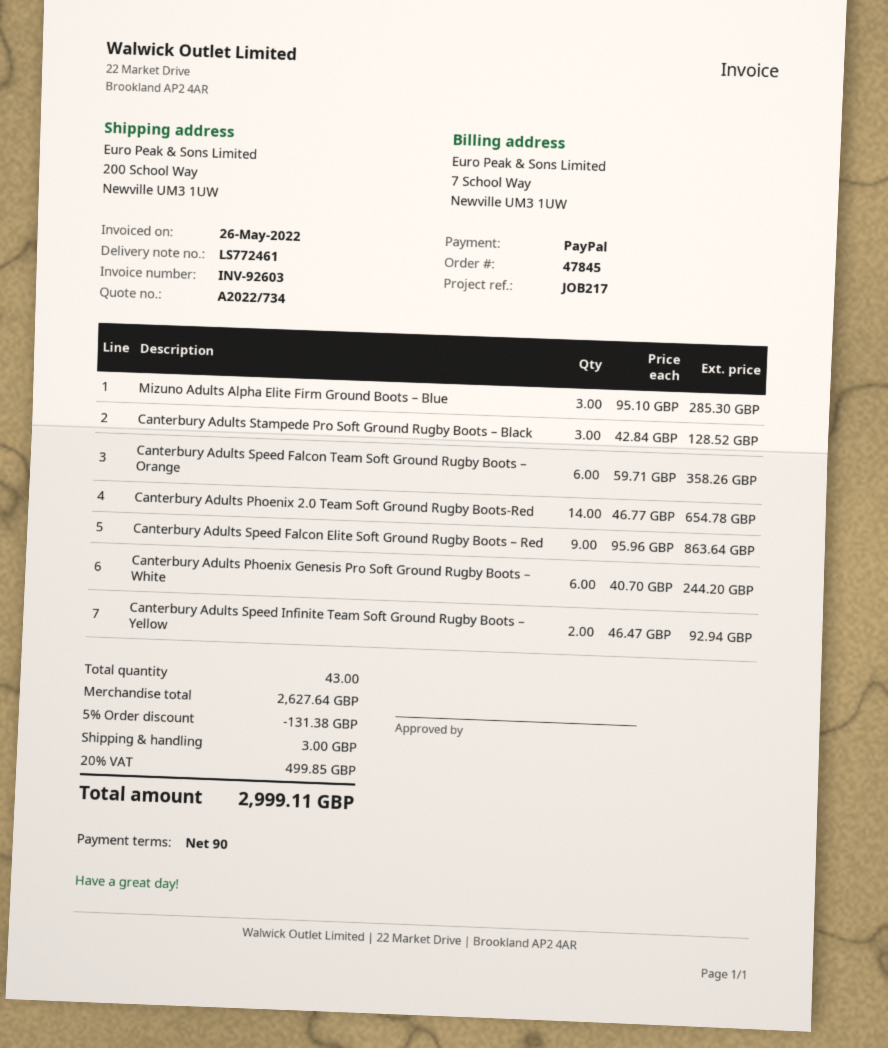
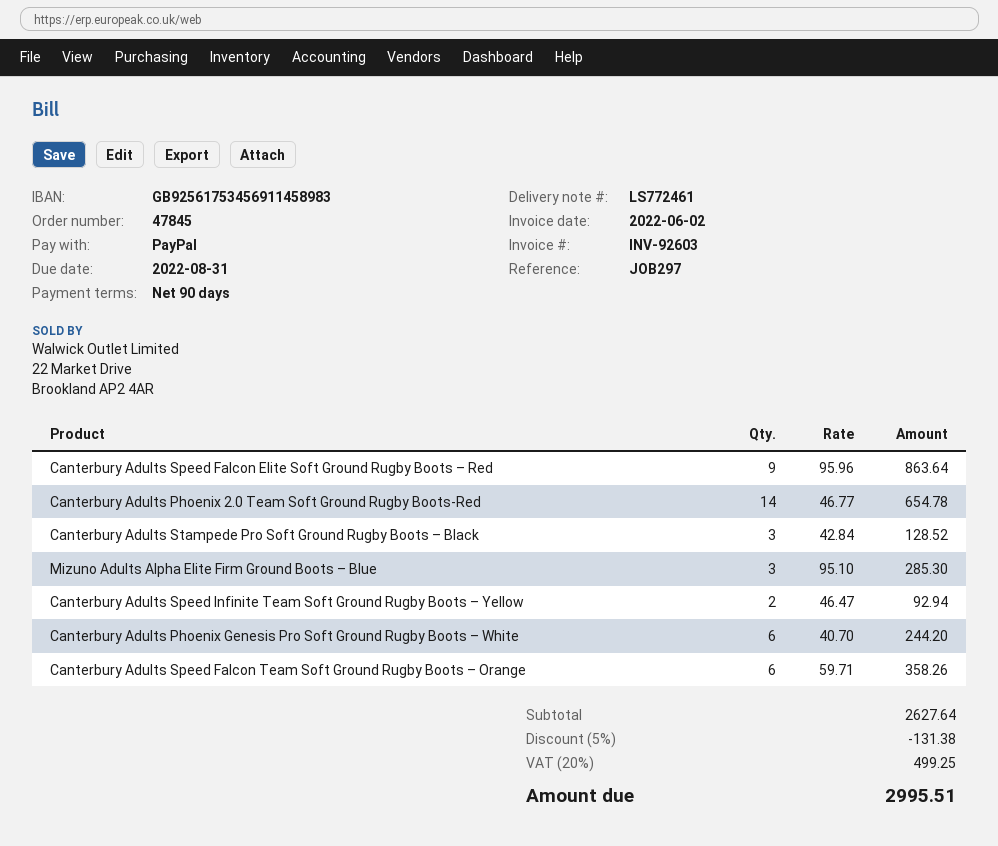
invoice date: 2022-05-26 -> 2022-06-02
reference: JOB217 -> JOB297
shipping: 3.00 -> none
tax: 20% = 499.85 -> 20% = 499.25
total: 2999.11 -> 2995.51

